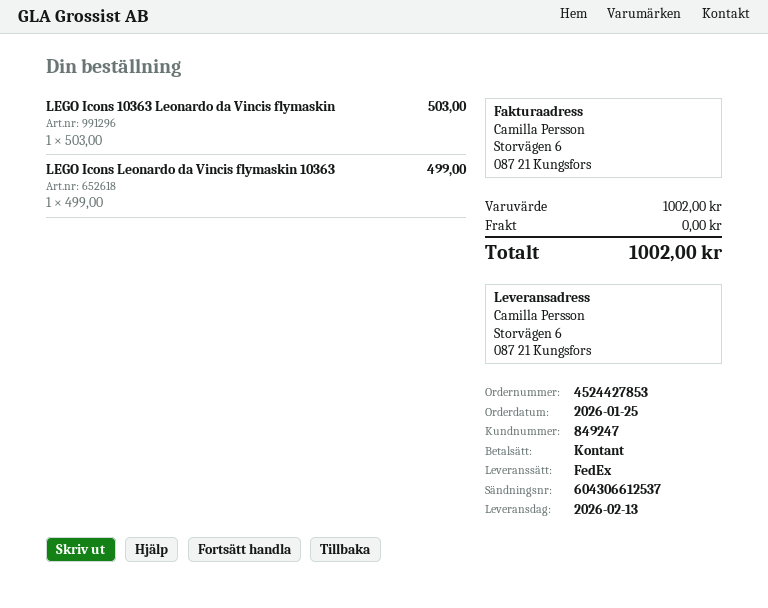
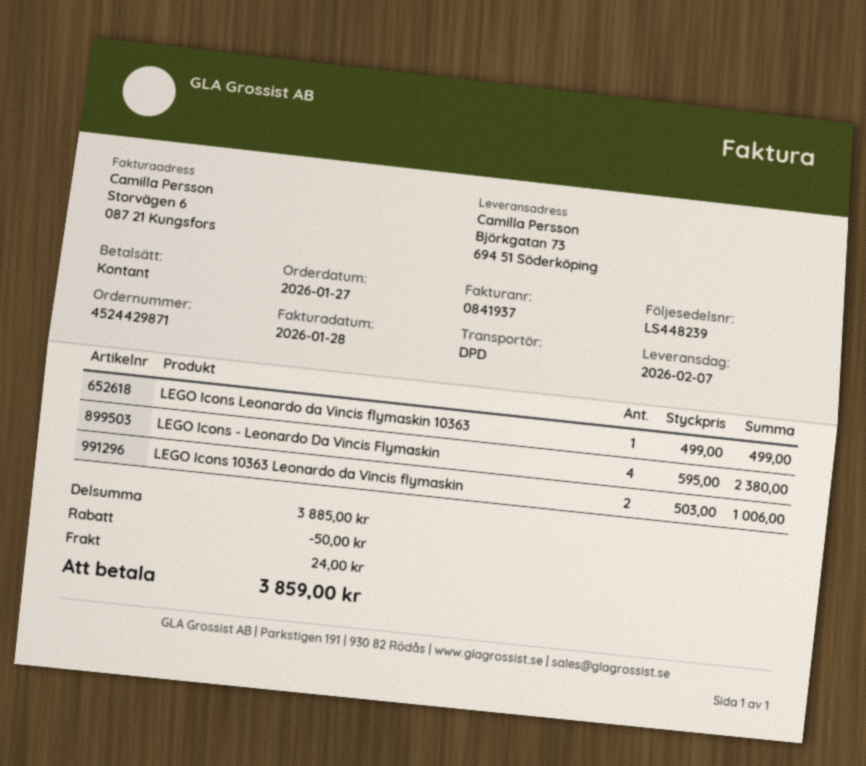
order number: 4524427853 -> 4524429871
order date: 2026-01-25 -> 2026-01-27
delivery date: 2026-02-13 -> 2026-02-07
shipping method: FedEx -> DPD
ship to: Storvägen 6, 087 21 Kungsfors -> Björkgatan 73, 694 51 Söderköping
LEGO Icons 10363 Leonardo da Vincis flymaskin: 1 x 503.00 = 503.00 -> 2 x 503.00 = 1006.00
LEGO Icons - Leonardo Da Vincis Flymaskin: none -> 4 x 595.00 = 2380.00
subtotal: 1002.00 -> 3885.00
discount: none -> 50.00
shipping: 0.00 -> 24.00
total: 1002.00 -> 3859.00

